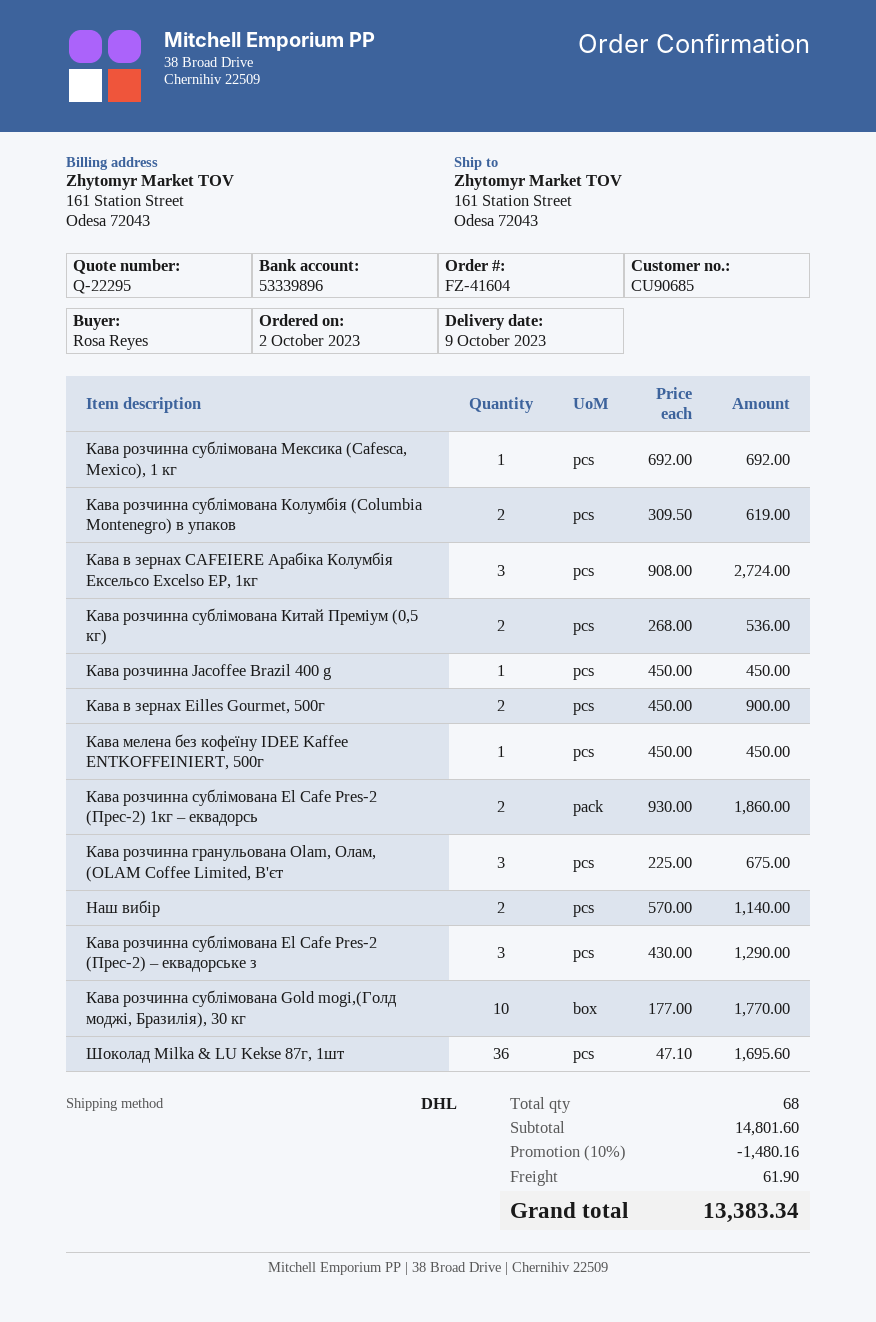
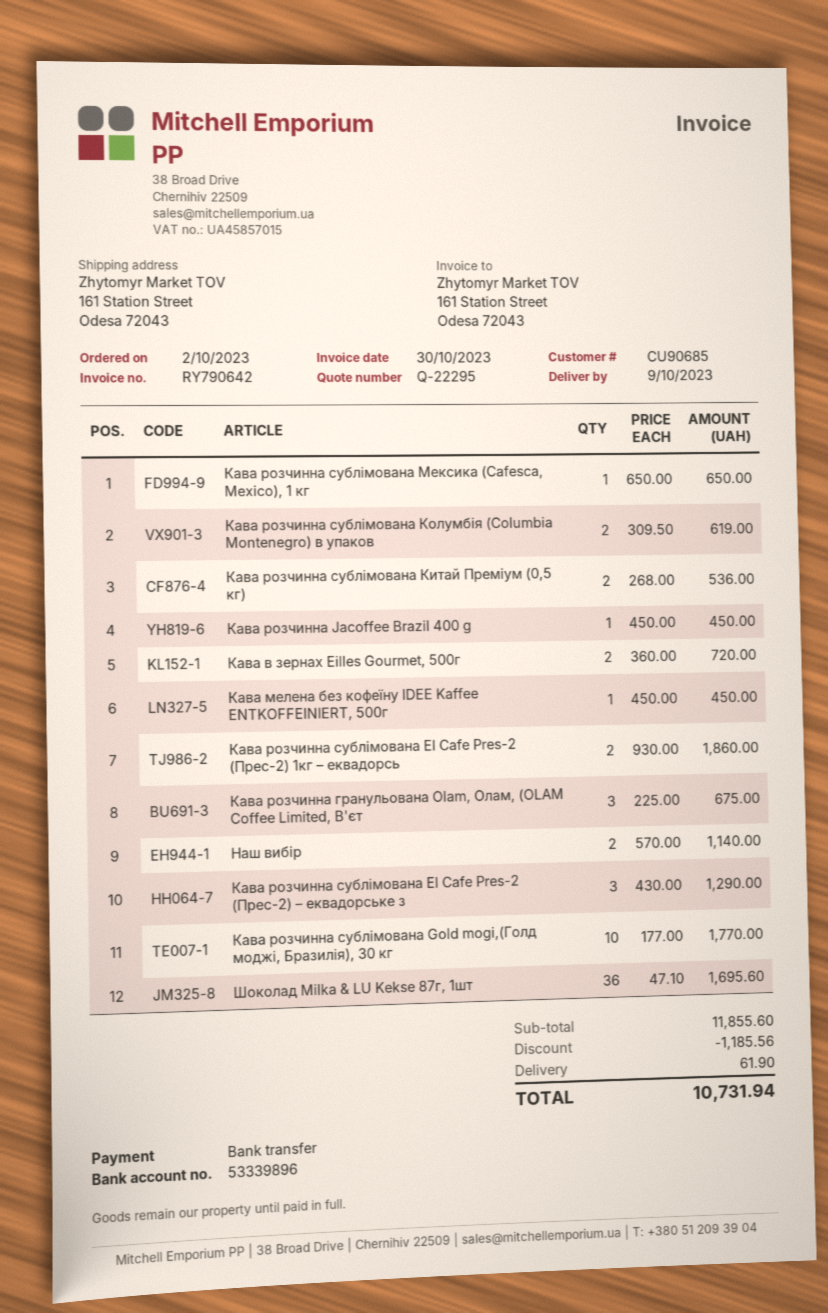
Кава розчинна сублімована Мексика (Cafesca, Mexico), 1 кг: 1 x 692.00 = 692.00 -> 1 x 650.00 = 650.00
Кава в зернах CAFEIERE Арабіка Колумбія Ексельсо Excelso EP, 1кг: 3 x 908.00 = 2724.00 -> none
Кава в зернах Eilles Gourmet, 500г: 2 x 450.00 = 900.00 -> 2 x 360.00 = 720.00
subtotal: 14801.60 -> 11855.60
discount: 1480.16 -> 1185.56
total: 13383.34 -> 10731.94

